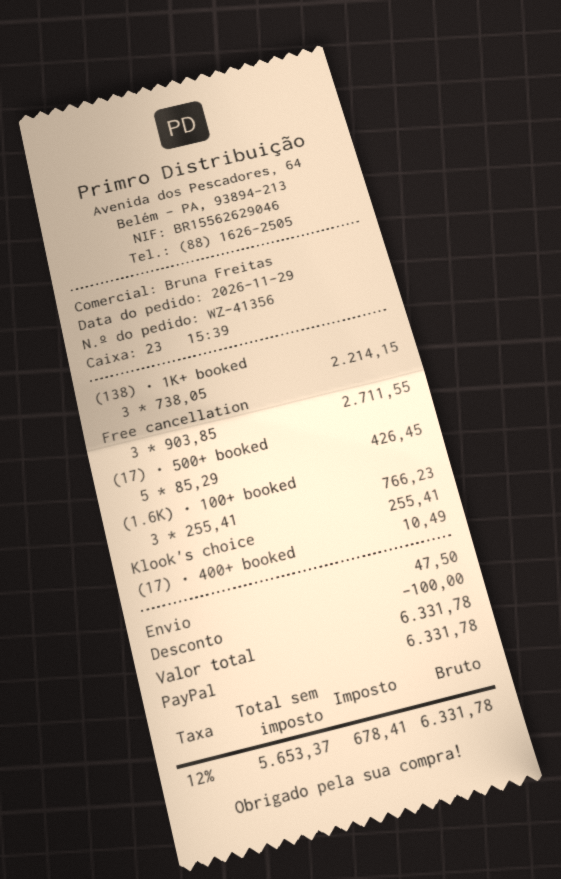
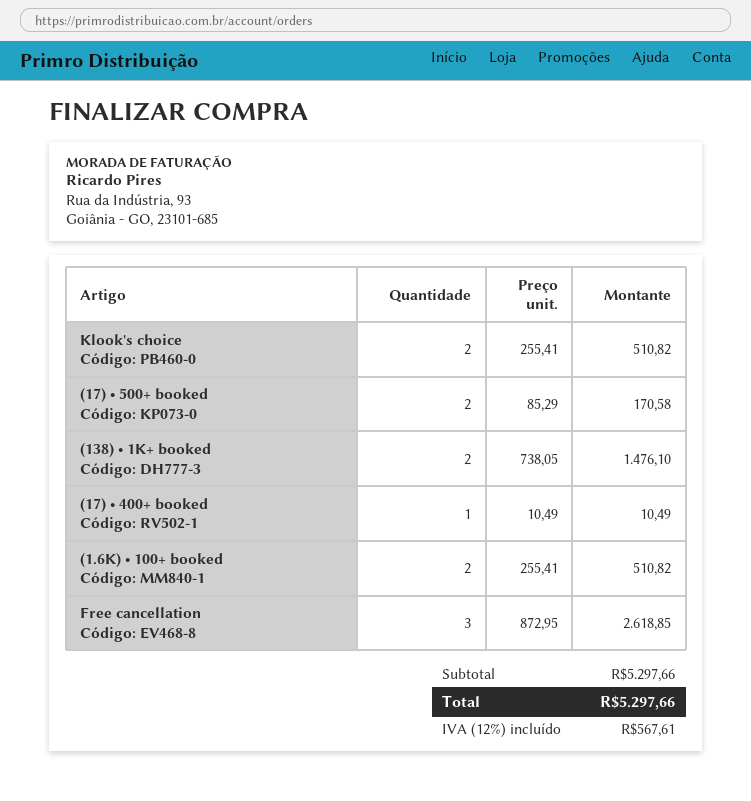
(138) • 1K+ booked: 3 x 738.05 = 2214.15 -> 2 x 738.05 = 1476.10
Free cancellation: 3 x 903.85 = 2711.55 -> 3 x 872.95 = 2618.85
(17) • 500+ booked: 5 x 85.29 = 426.45 -> 2 x 85.29 = 170.58
(1.6K) • 100+ booked: 3 x 255.41 = 766.23 -> 2 x 255.41 = 510.82
Klook's choice: 1 x 255.41 = 255.41 -> 2 x 255.41 = 510.82
discount: 100.00 -> none
shipping: 47.50 -> none
tax: 12% = 678.41 -> 12% = 567.61
total: 6331.78 -> 5297.66

